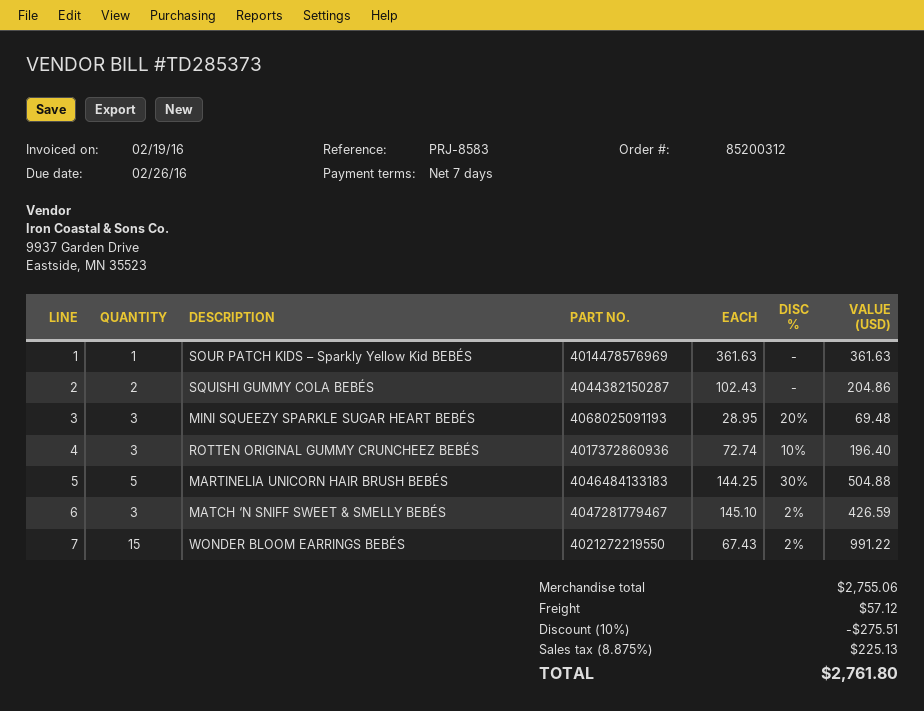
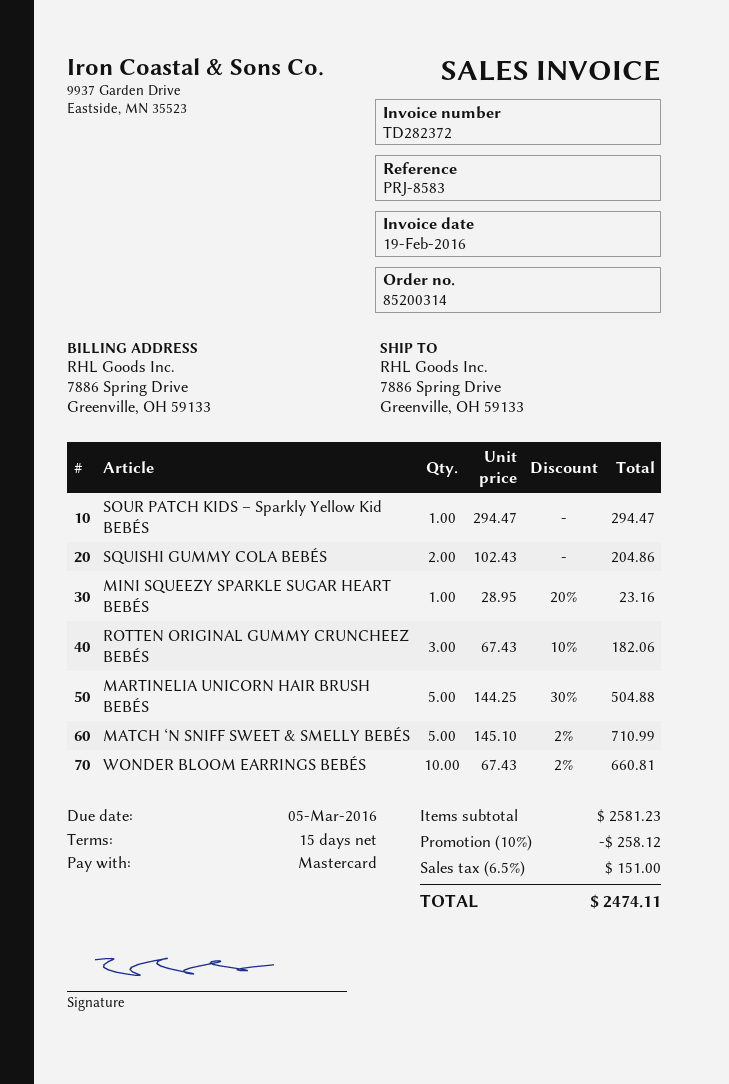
order number: 85200312 -> 85200314
invoice number: TD285373 -> TD282372
payment terms: 7 days -> 15 days
due date: 2016-02-26 -> 2016-03-05
SOUR PATCH KIDS – Sparkly Yellow Kid BEBÉS: 1 x 361.63 = 361.63 -> 1 x 294.47 = 294.47
MINI SQUEEZY SPARKLE SUGAR HEART BEBÉS: 3 x 28.95 - 20% = 69.48 -> 1 x 28.95 - 20% = 23.16
ROTTEN ORIGINAL GUMMY CRUNCHEEZ BEBÉS: 3 x 72.74 - 10% = 196.40 -> 3 x 67.43 - 10% = 182.06
MATCH ‘N SNIFF SWEET & SMELLY BEBÉS: 3 x 145.10 - 2% = 426.59 -> 5 x 145.10 - 2% = 710.99
WONDER BLOOM EARRINGS BEBÉS: 15 x 67.43 - 2% = 991.22 -> 10 x 67.43 - 2% = 660.81
subtotal: 2755.06 -> 2581.23
discount: 10% = 275.51 -> 10% = 258.12
shipping: 57.12 -> none
tax: 8.875% = 225.13 -> 6.5% = 151.00
total: 2761.80 -> 2474.11

